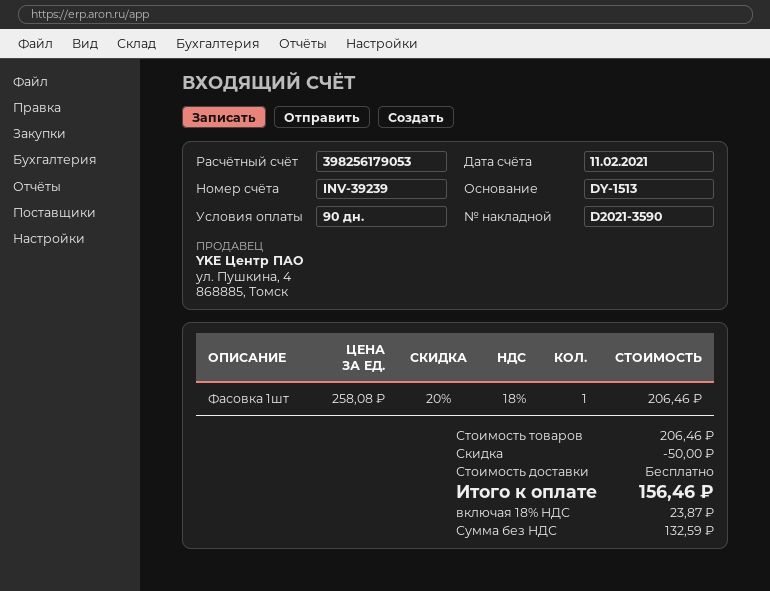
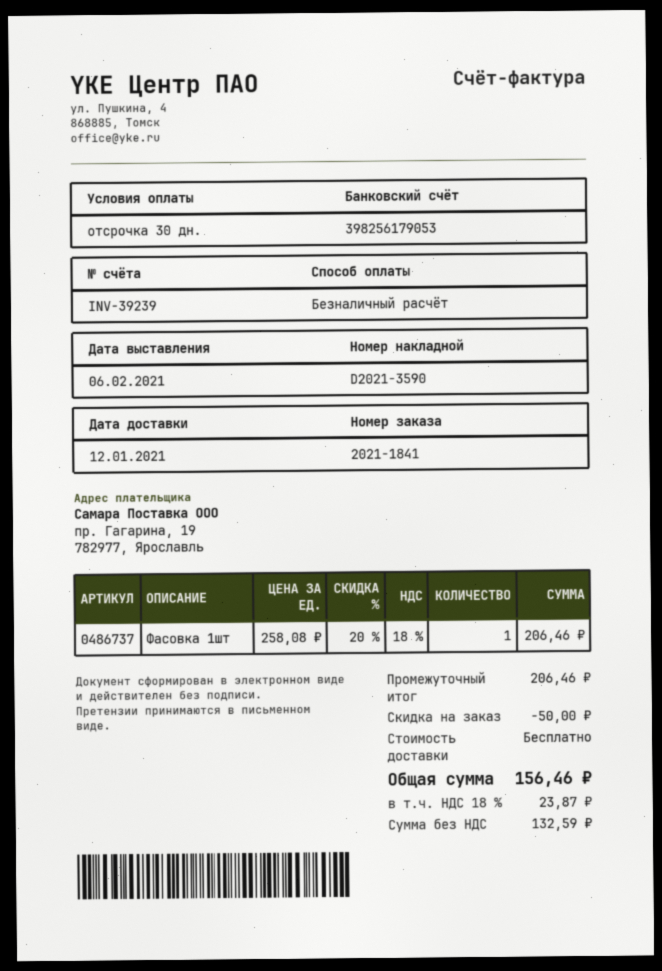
invoice date: 2021-02-11 -> 2021-02-06
payment terms: 90 days -> 30 days

